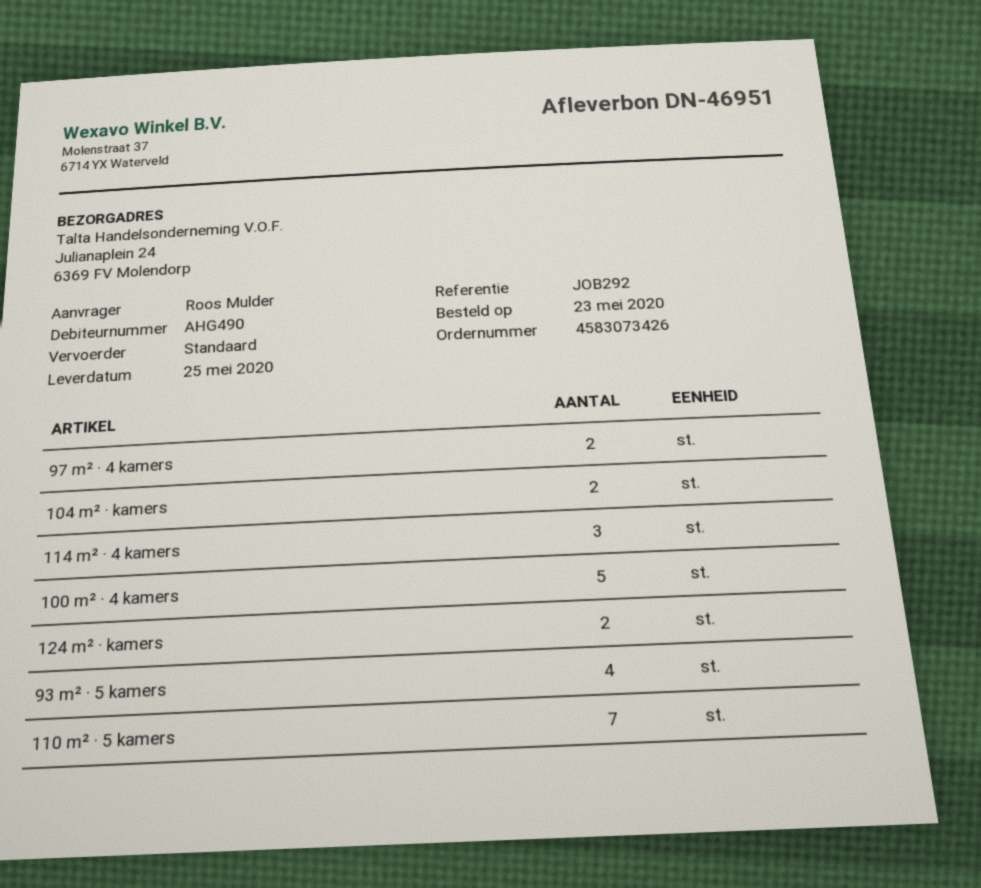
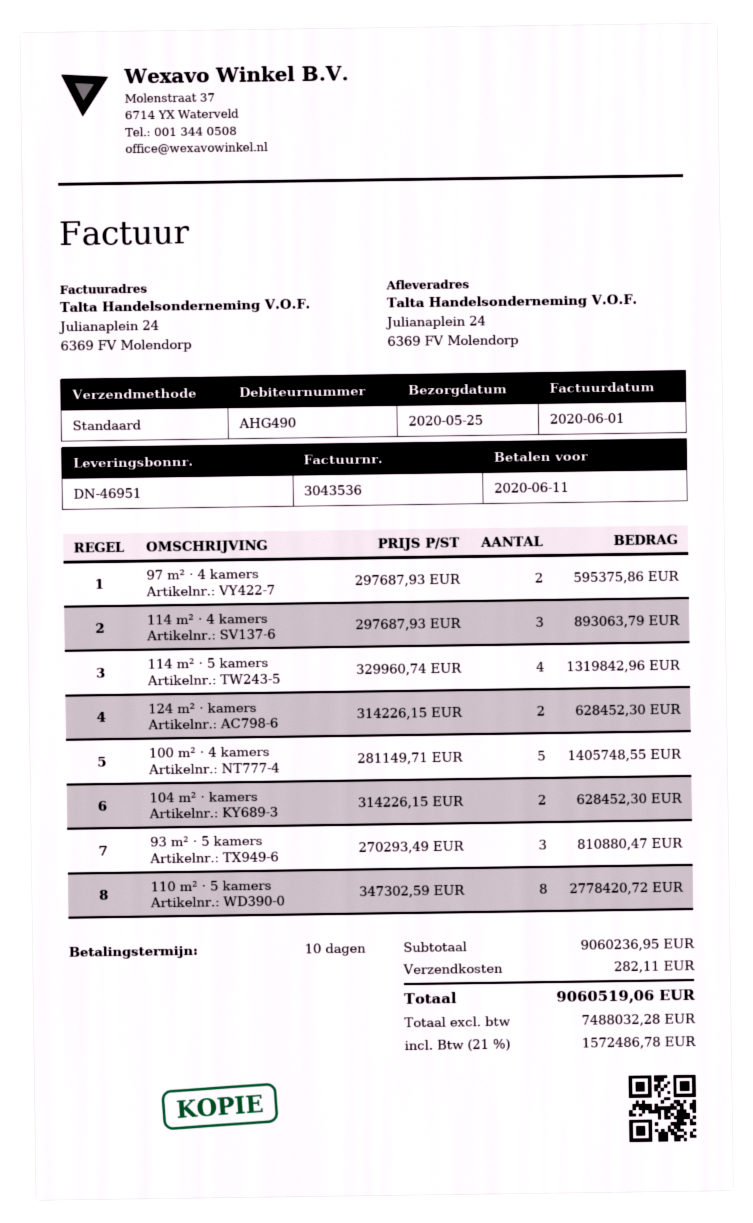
93 m² · 5 kamers: 4 -> 3
110 m² · 5 kamers: 7 -> 8
114 m² · 5 kamers: none -> 4

